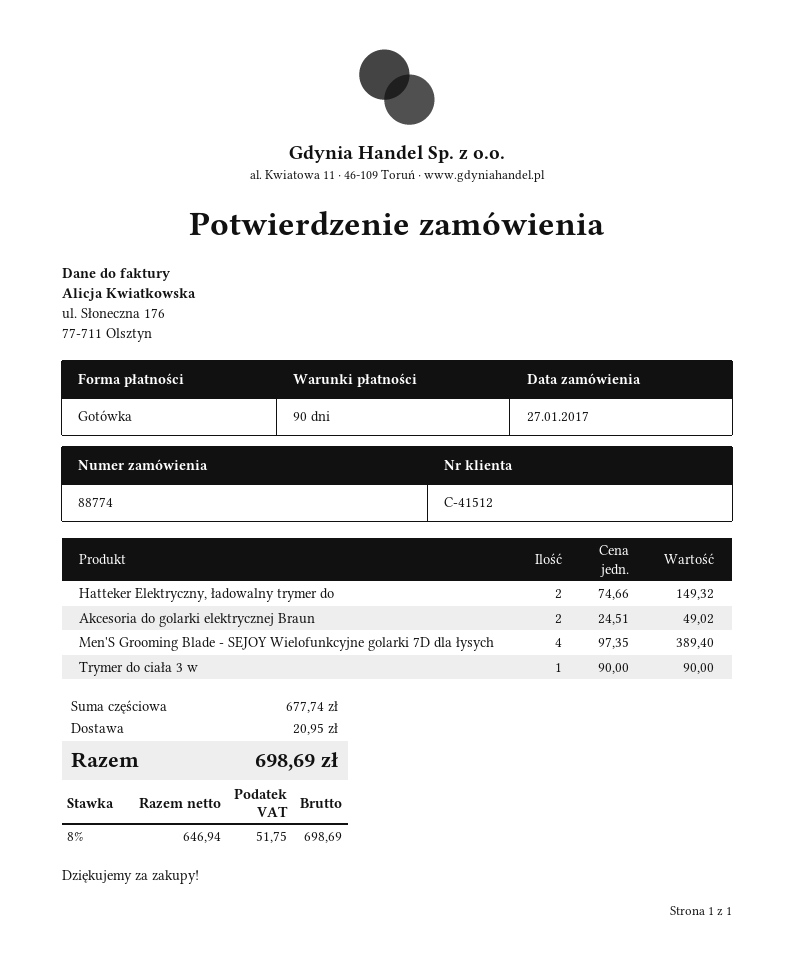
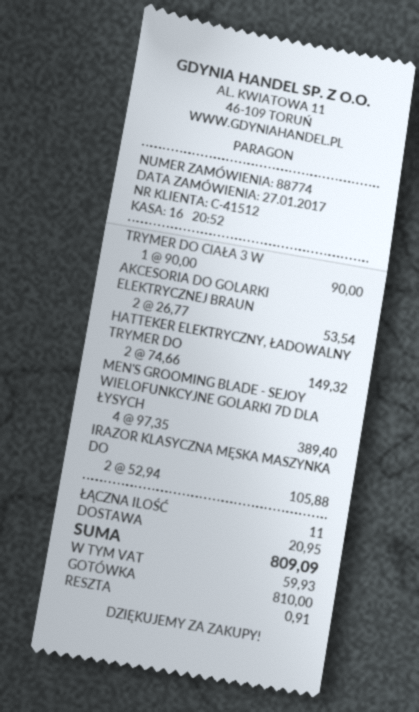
Akcesoria do golarki elektrycznej Braun: 2 x 24.51 = 49.02 -> 2 x 26.77 = 53.54
IRAZOR KLASYCZNA MĘSKA MASZYNKA DO: none -> 2 x 52.94 = 105.88
tax: 51.75 -> 59.93
total: 698.69 -> 809.09

